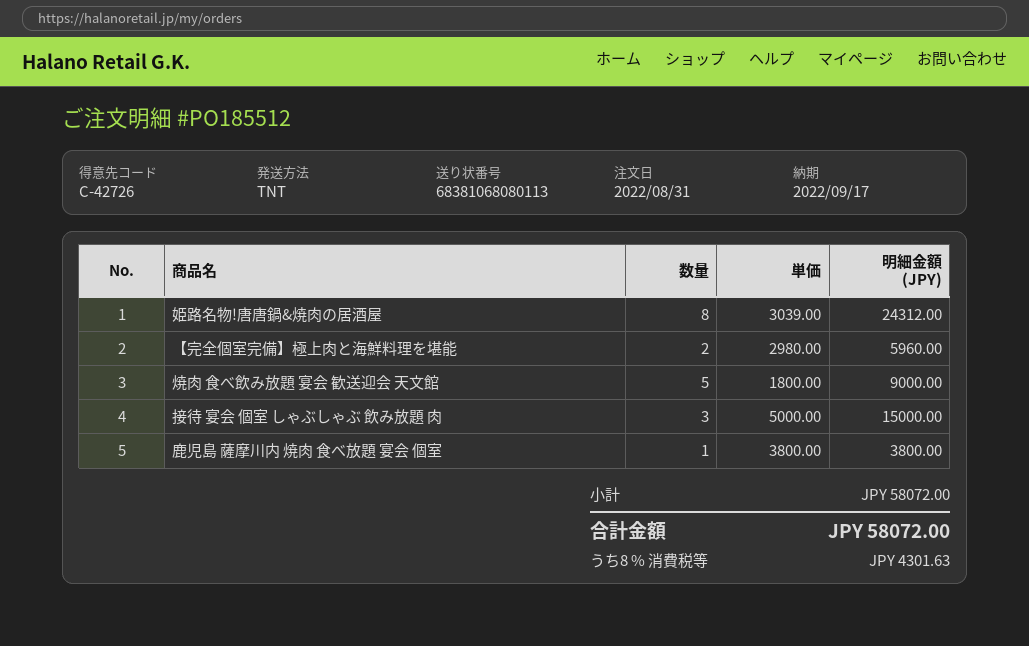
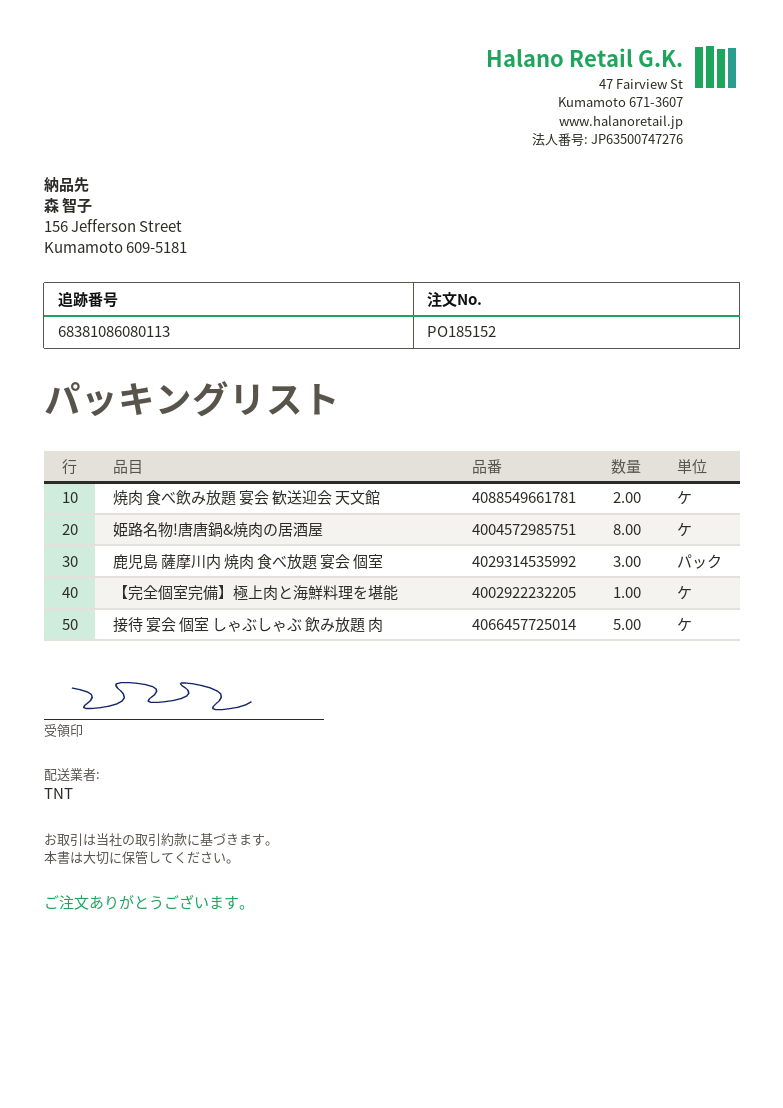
order number: PO185512 -> PO185152
tracking number: 68381068080113 -> 68381086080113
【完全個室完備】極上肉と海鮮料理を堪能: 2 -> 1
焼肉 食べ飲み放題 宴会 歓送迎会 天文館: 5 -> 2
接待 宴会 個室 しゃぶしゃぶ 飲み放題 肉: 3 -> 5
鹿児島 薩摩川内 焼肉 食べ放題 宴会 個室: 1 -> 3

